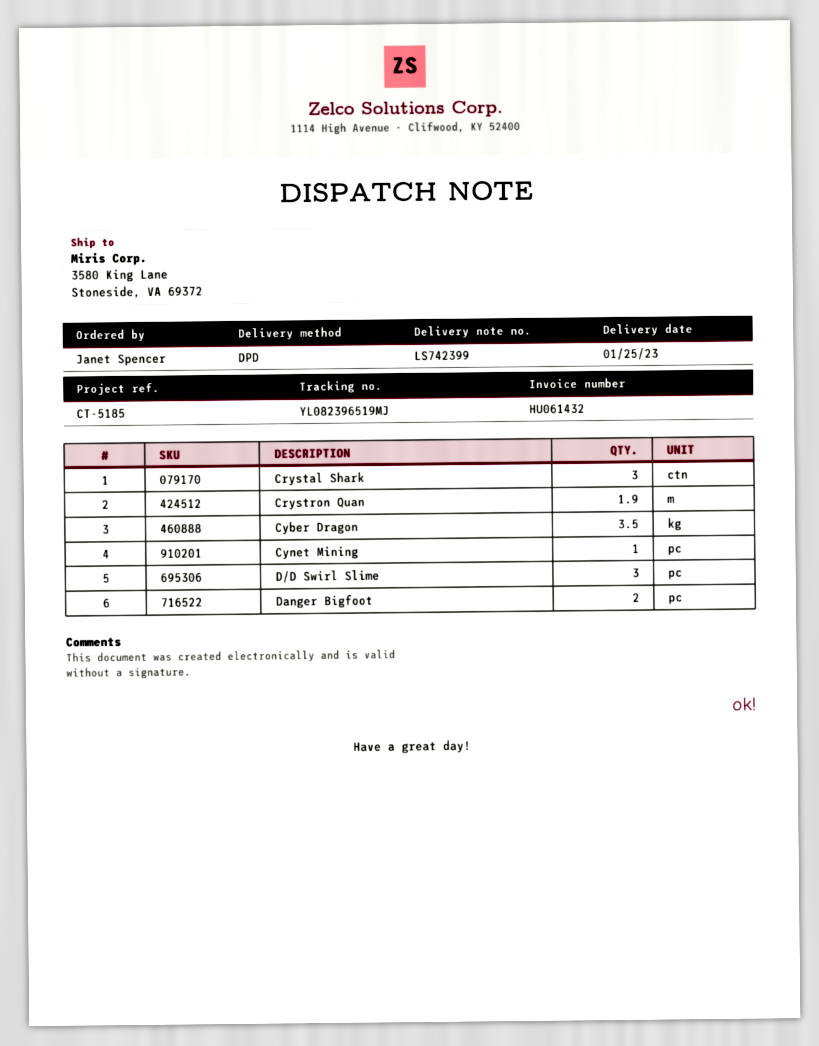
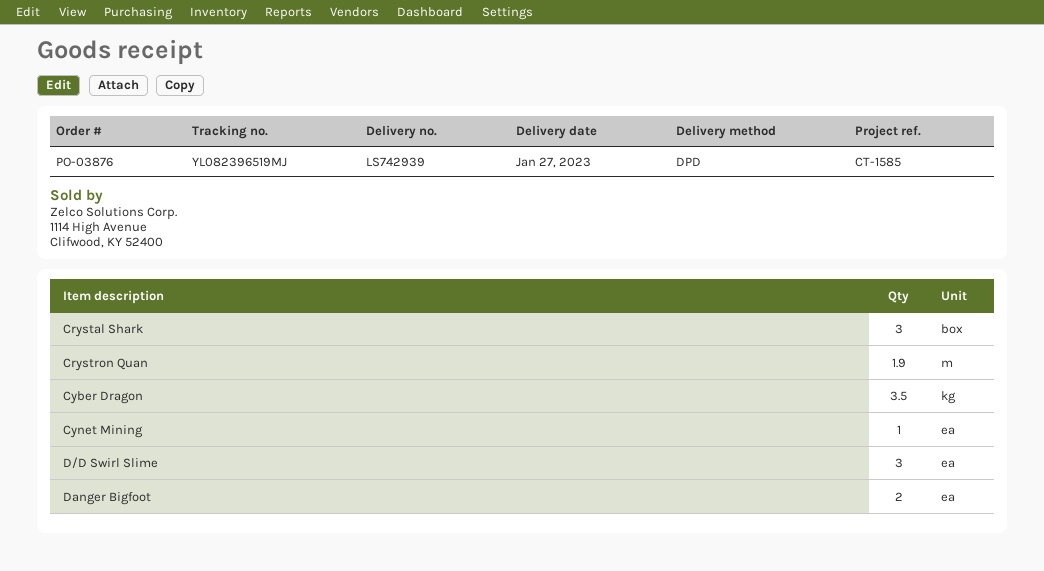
delivery note number: LS742399 -> LS742939
delivery date: 2023-01-25 -> 2023-01-27
reference: CT-5185 -> CT-1585

